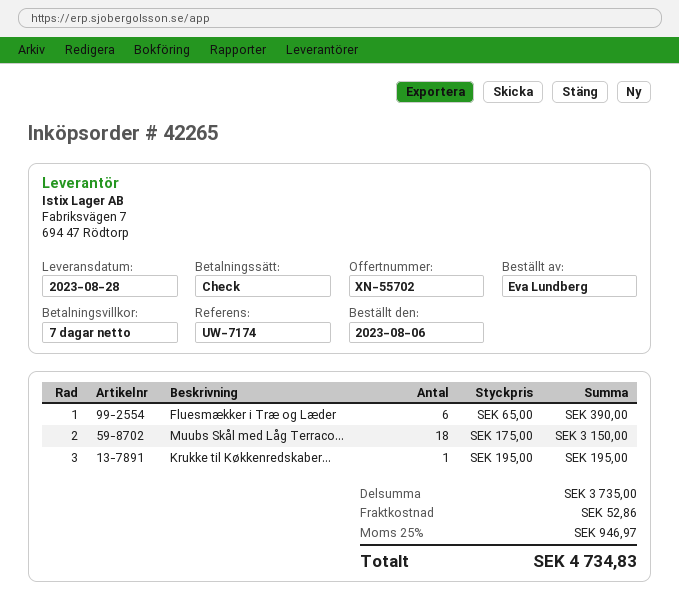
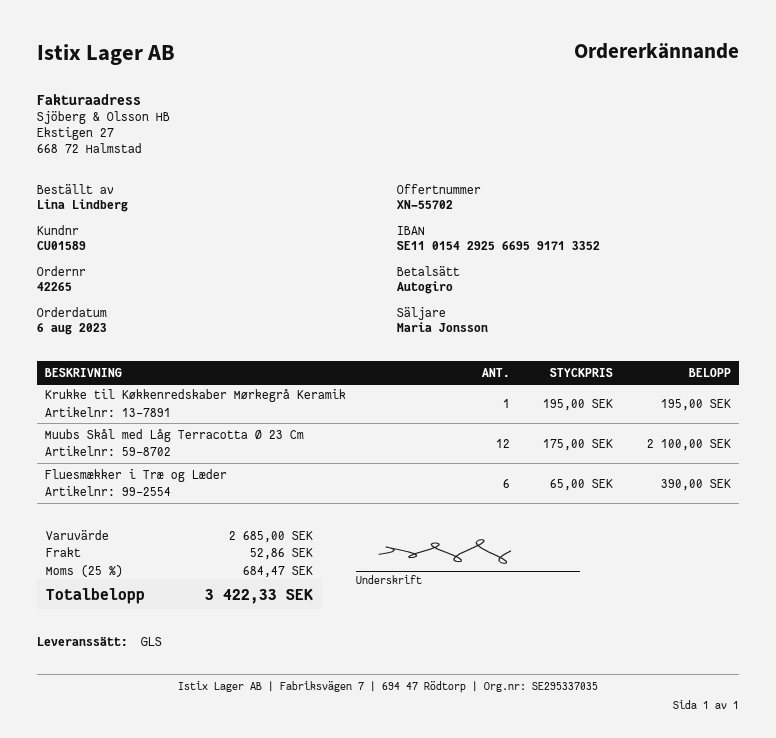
ordered by: Eva Lundberg -> Lina Lindberg
payment method: cheque -> direct debit
Muubs Skål med Låg Terraco...: 18 x 175.00 = 3150.00 -> 12 x 175.00 = 2100.00
subtotal: 3735.00 -> 2685.00
tax: 25% = 946.97 -> 25% = 684.47
total: 4734.83 -> 3422.33

